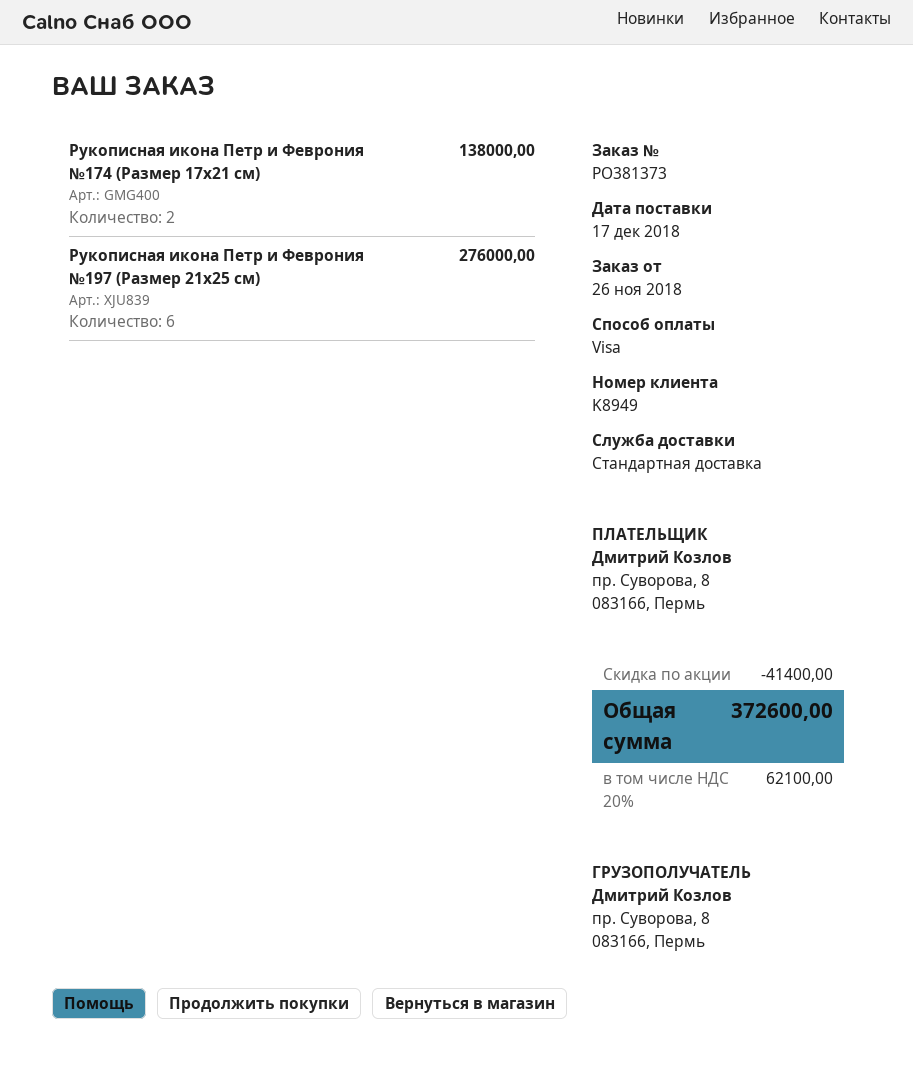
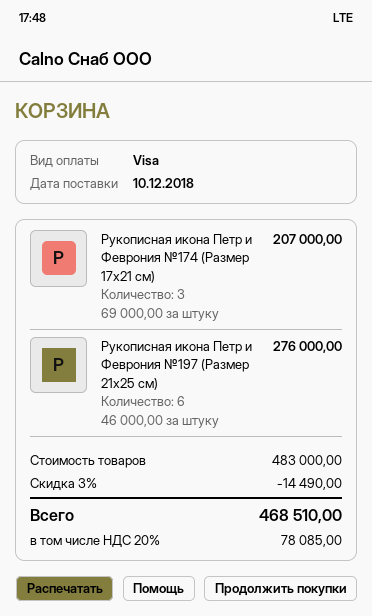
delivery date: 2018-12-17 -> 2018-12-10
Рукописная икона Петр и Феврония №174 (Размер 17х21 см): 2 for 138000.00 -> 3 for 207000.00
discount: 41400.00 -> 14490.00
tax: 20% = 62100.00 -> 20% = 78085.00
total: 372600.00 -> 468510.00

